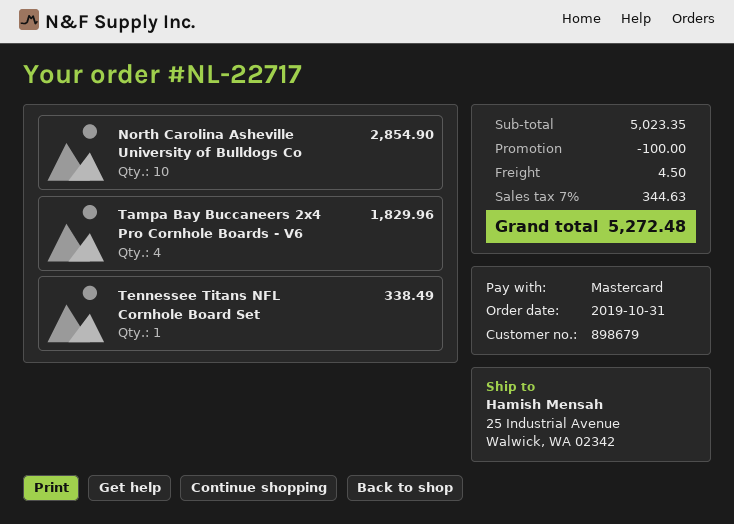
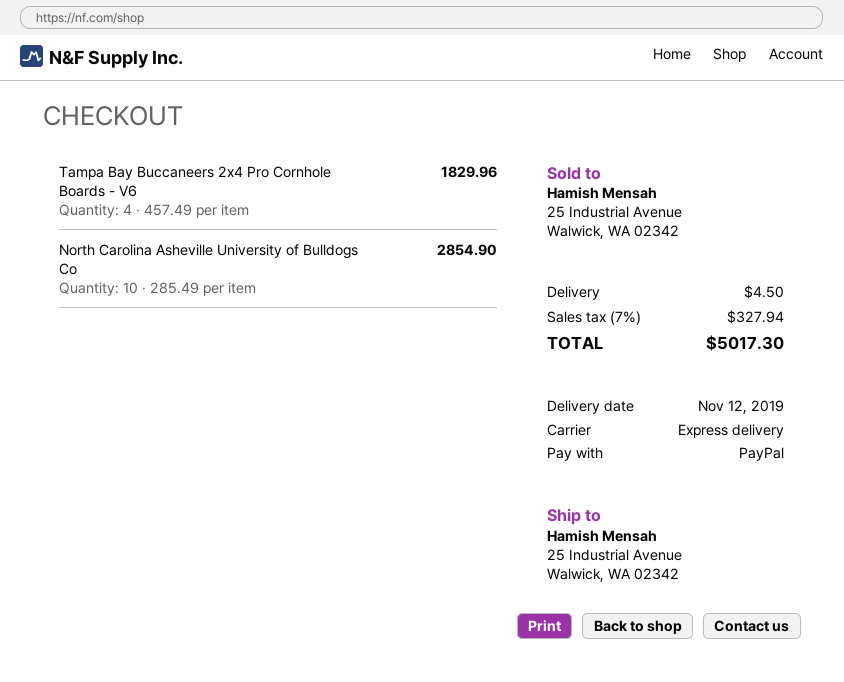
payment method: Mastercard -> PayPal
Tennessee Titans NFL Cornhole Board Set: 1 for 338.49 -> none
discount: 100.00 -> none
tax: 7% = 344.63 -> 7% = 327.94
total: 5272.48 -> 5017.30

